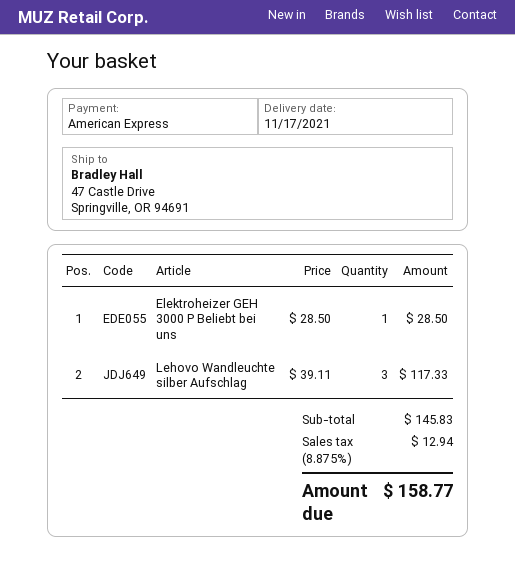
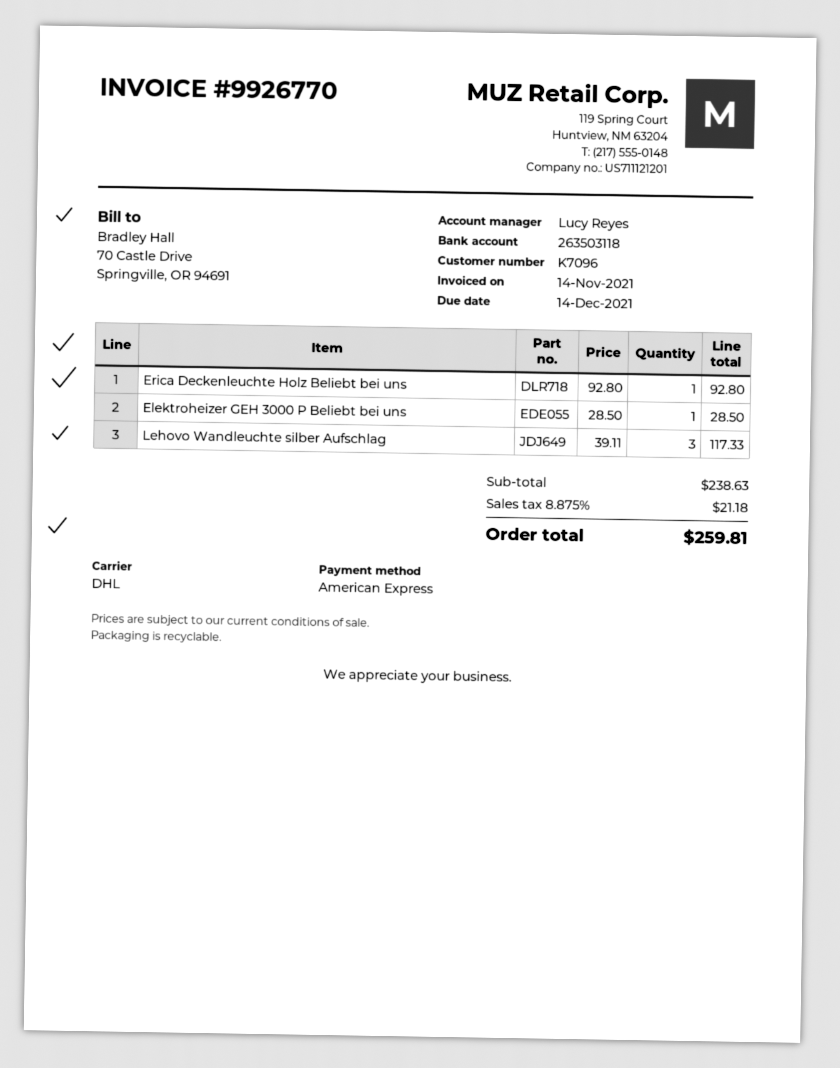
Erica Deckenleuchte Holz Beliebt bei uns: none -> 1 x 92.80 = 92.80
subtotal: 145.83 -> 238.63
tax: 8.875% = 12.94 -> 8.875% = 21.18
total: 158.77 -> 259.81

